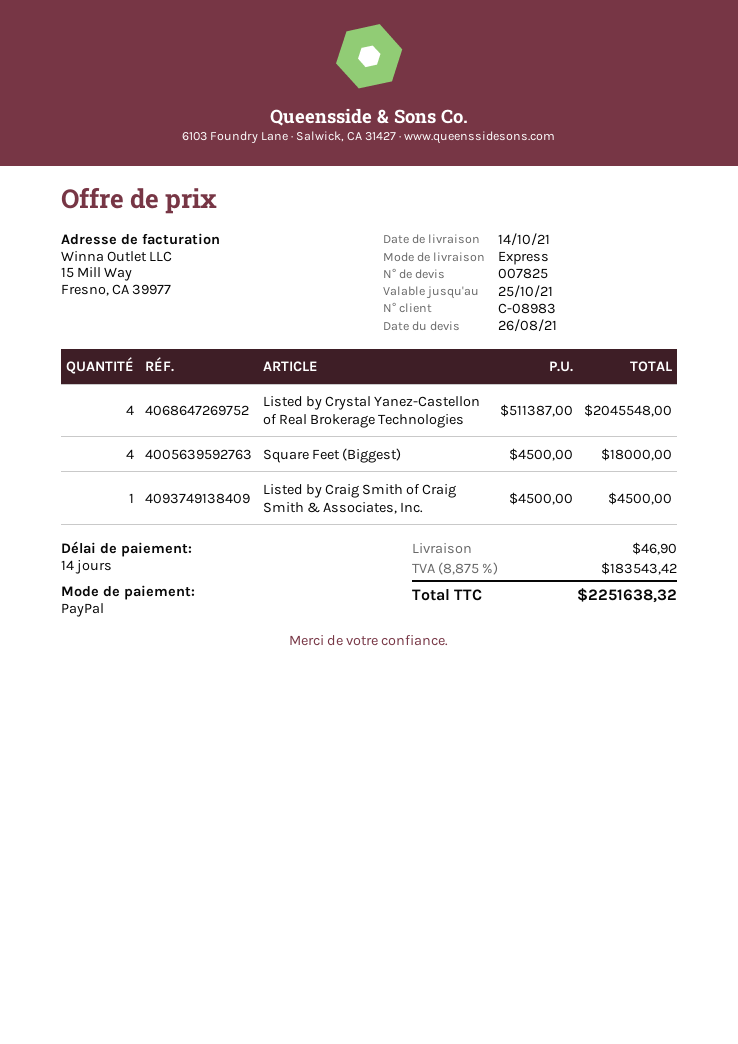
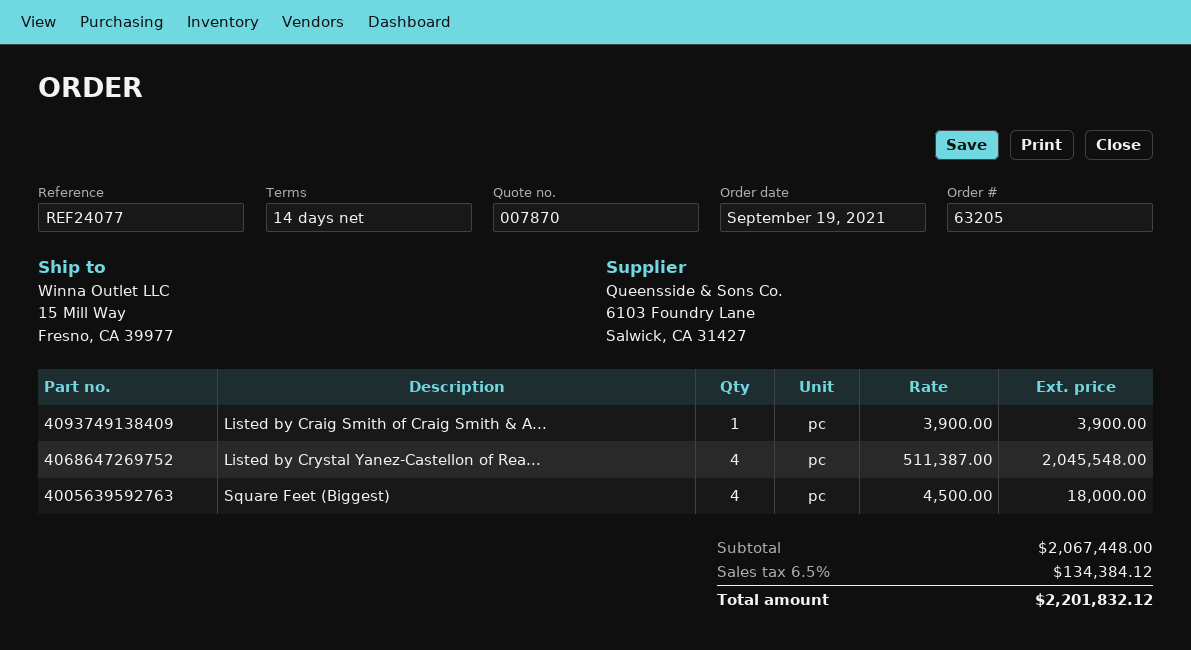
quote number: 007825 -> 007870
Listed by Craig Smith of Craig Smith & Associates, Inc.: 1 x 4500.00 = 4500.00 -> 1 x 3900.00 = 3900.00
shipping: 46.90 -> none
tax: 8.875% = 183543.42 -> 6.5% = 134384.12
total: 2251638.32 -> 2201832.12

